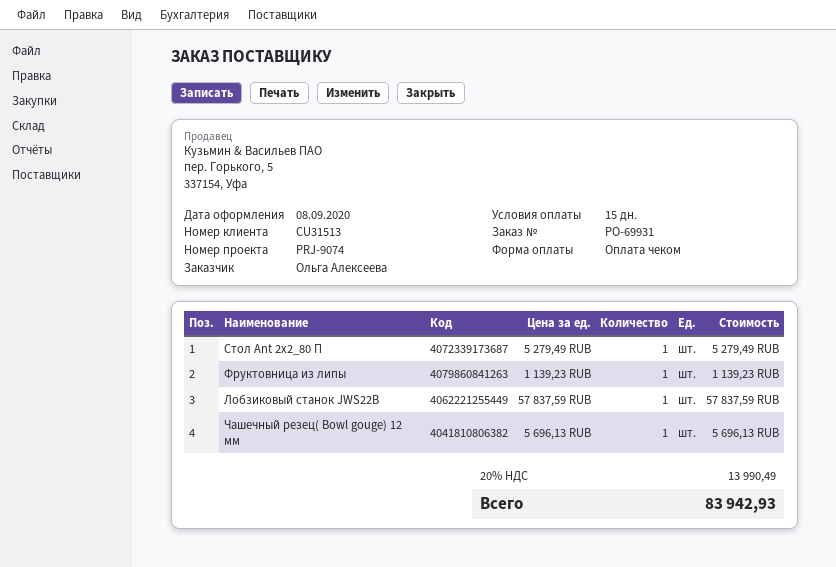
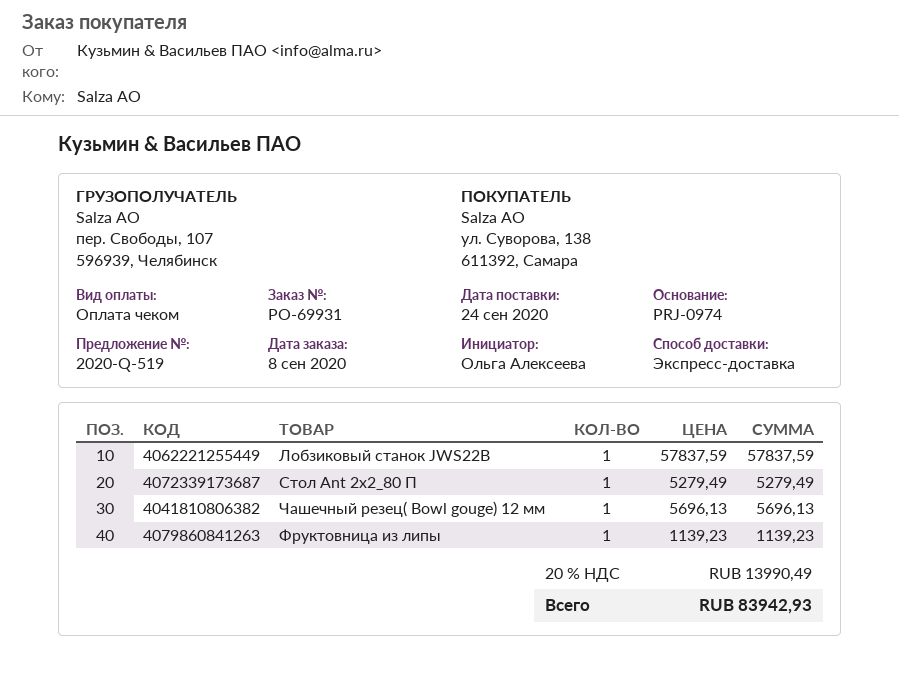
reference: PRJ-9074 -> PRJ-0974

